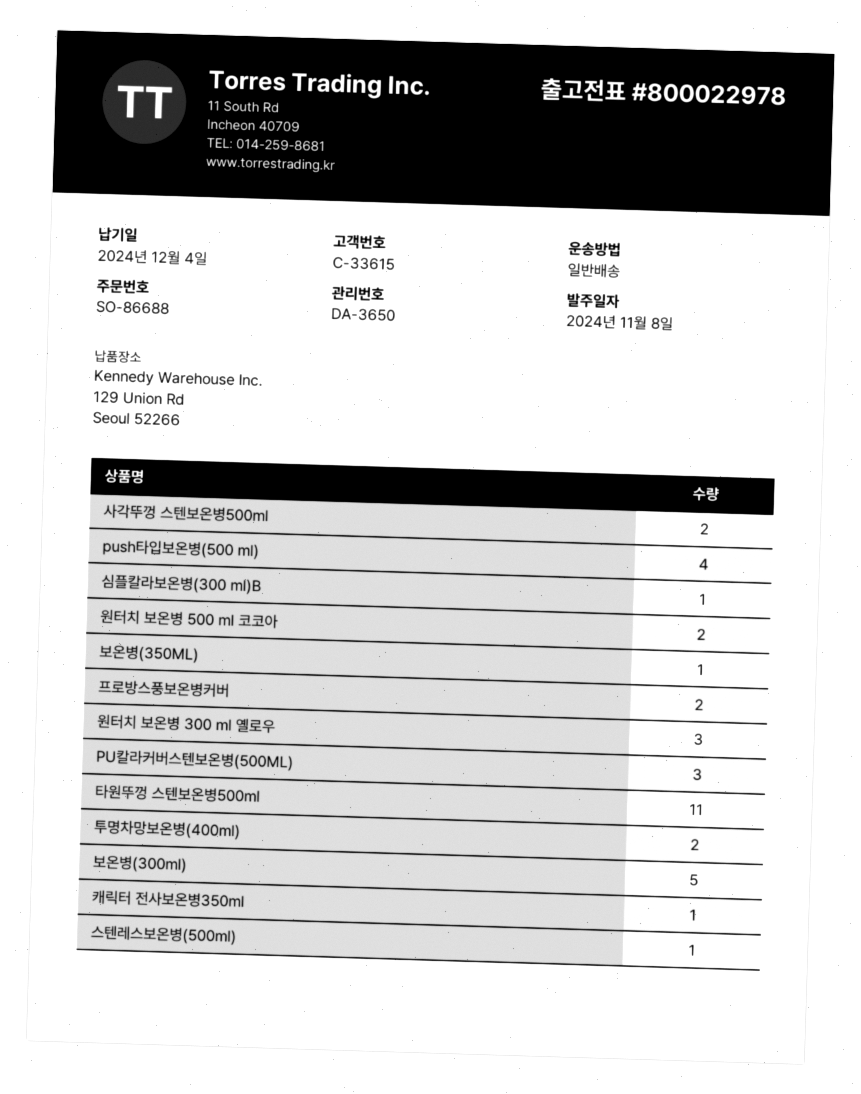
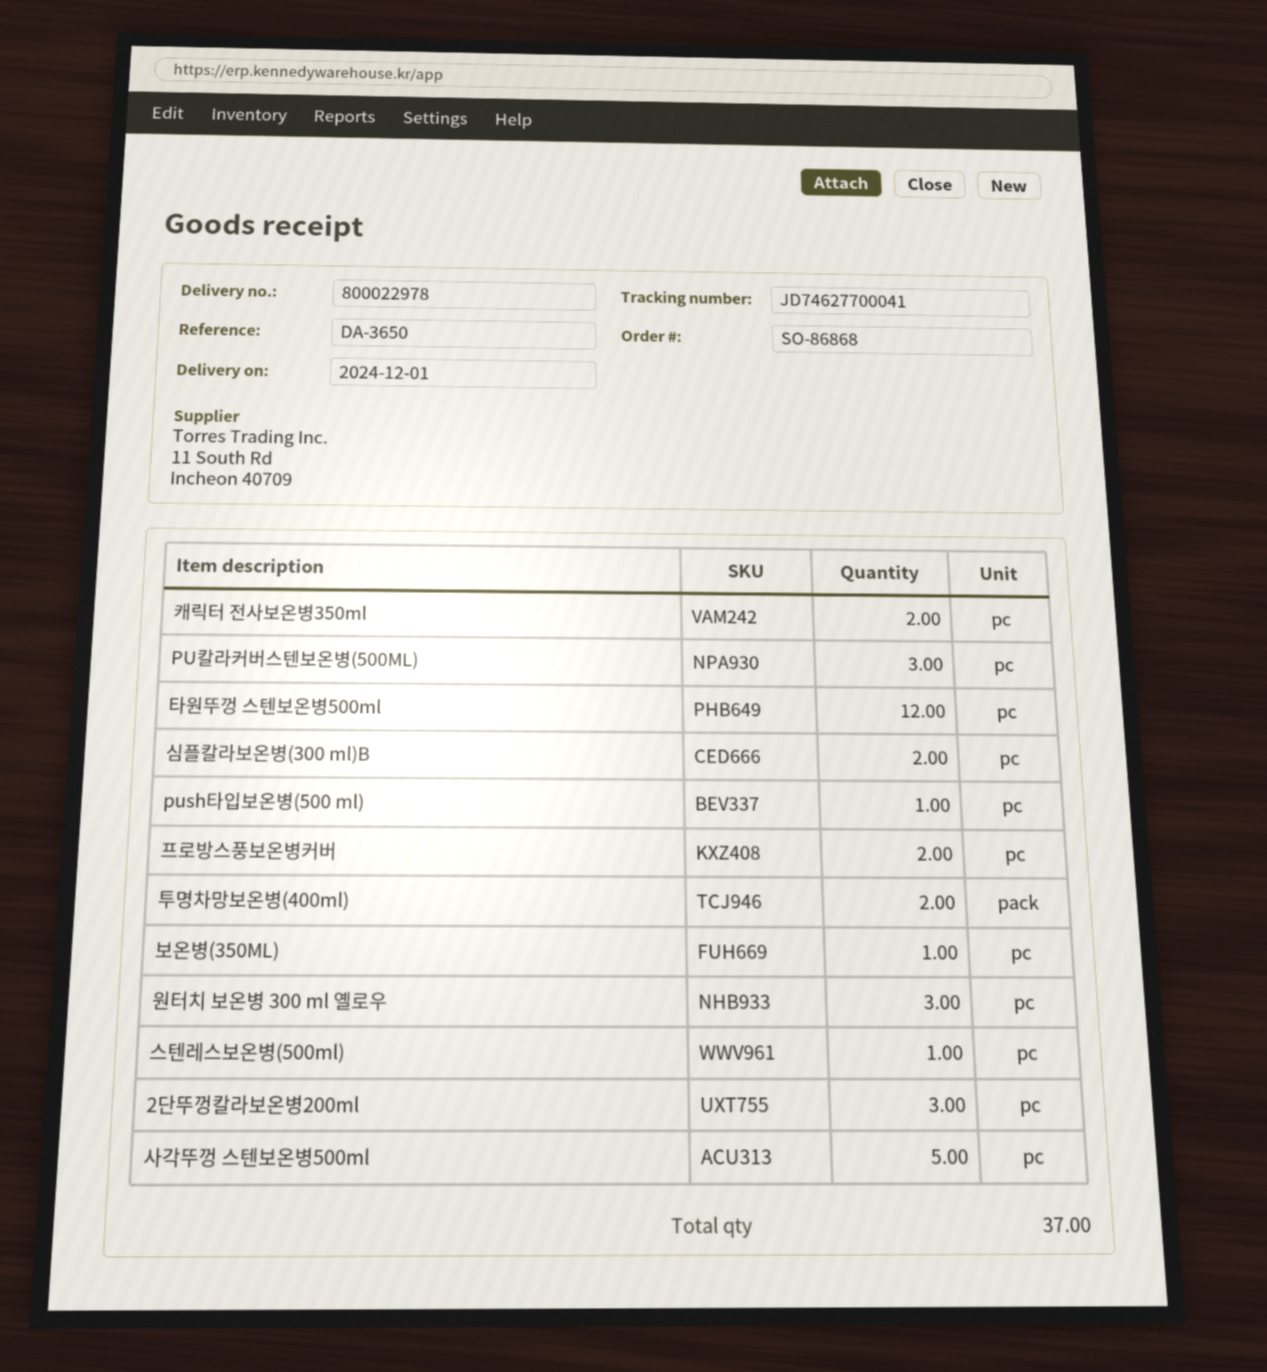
order number: SO-86688 -> SO-86868
delivery date: 2024-12-04 -> 2024-12-01
사각뚜껑 스텐보온병500ml: 2 -> 5
push타입보온병(500 ml): 4 -> 1
심플칼라보온병(300 ml)B: 1 -> 2
원터치 보온병 500 ml 코코아: 2 -> none
타원뚜껑 스텐보온병500ml: 11 -> 12
보온병(300ml): 5 -> none
캐릭터 전사보온병350ml: 1 -> 2
2단뚜껑칼라보온병200ml: none -> 3

